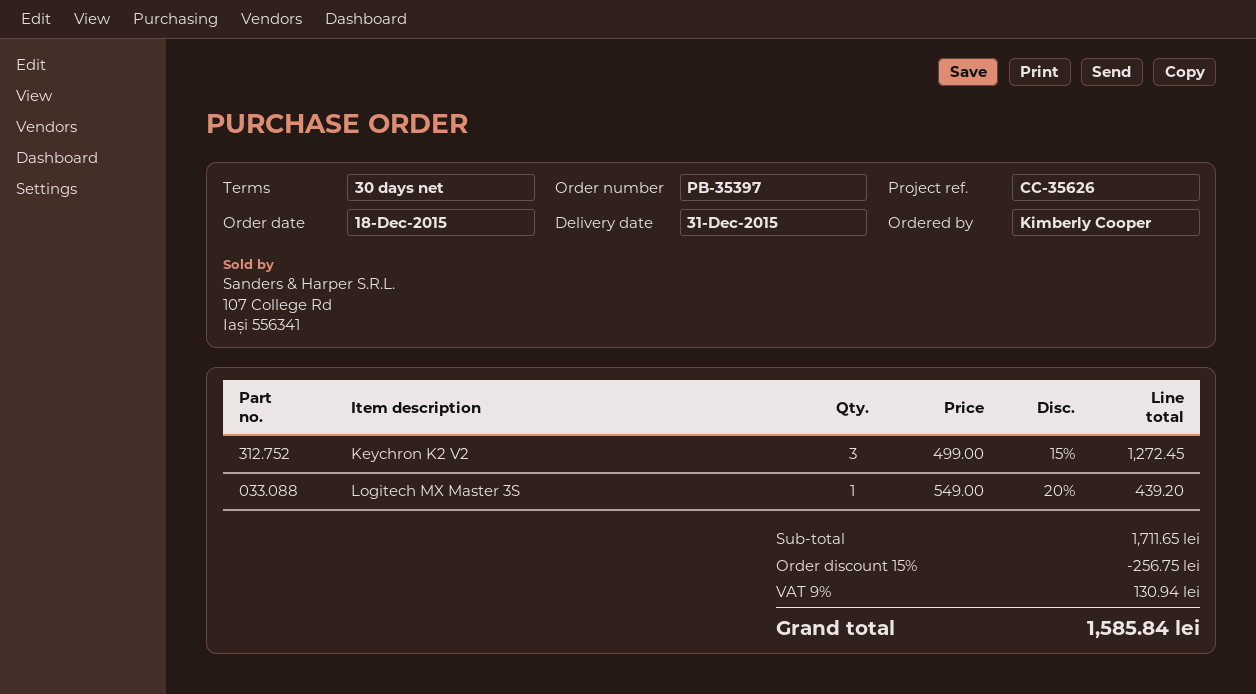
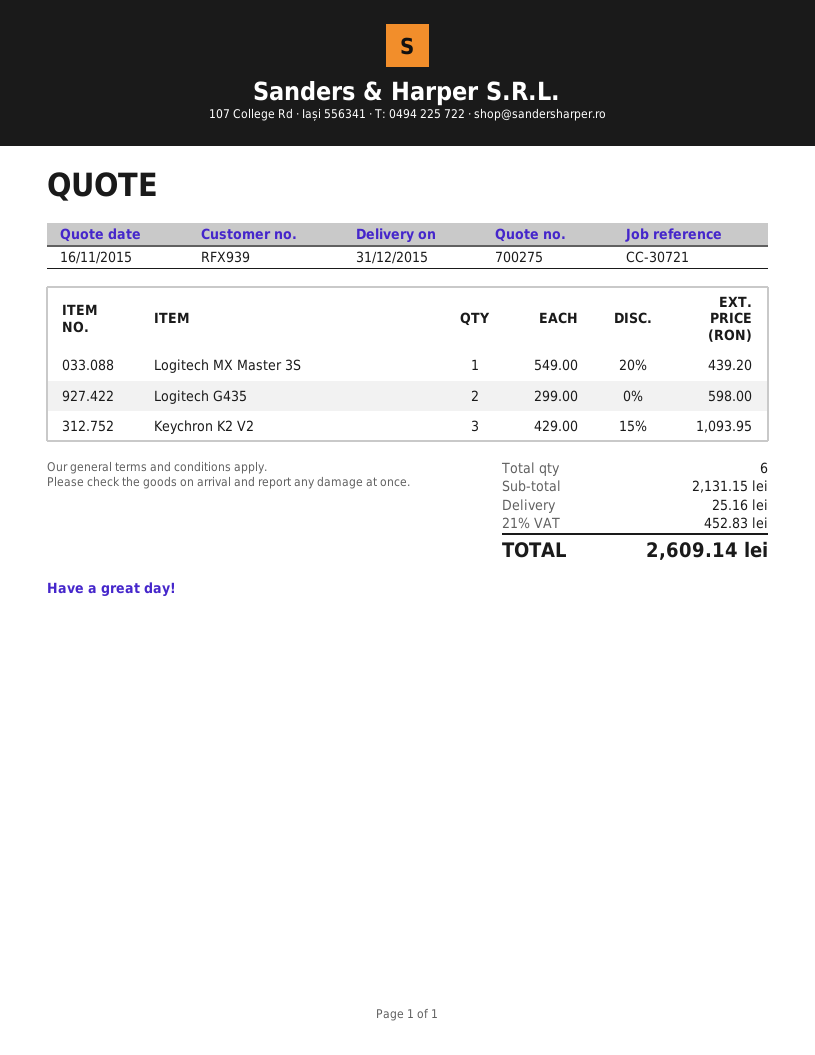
reference: CC-35626 -> CC-30721
Keychron K2 V2: 3 x 499.00 - 15% = 1272.45 -> 3 x 429.00 - 15% = 1093.95
Logitech G435: none -> 2 x 299.00 = 598.00
subtotal: 1711.65 -> 2131.15
discount: 15% = 256.75 -> none
shipping: none -> 25.16
tax: 9% = 130.94 -> 21% = 452.83
total: 1585.84 -> 2609.14

